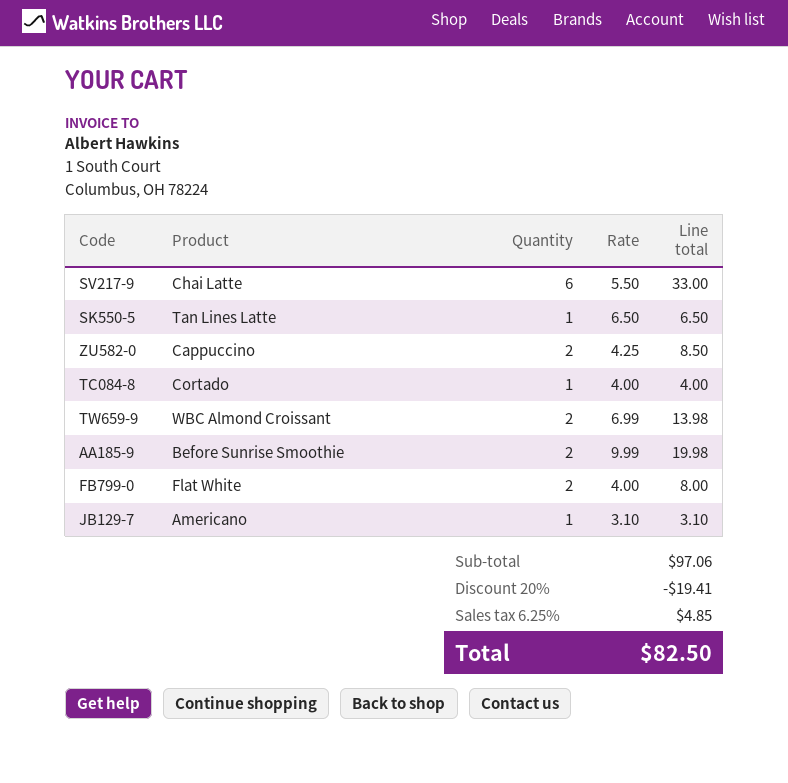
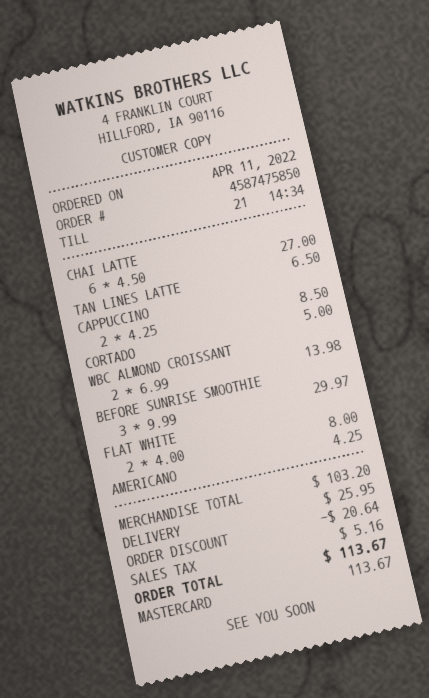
Chai Latte: 6 x 5.50 = 33.00 -> 6 x 4.50 = 27.00
Cortado: 1 x 4.00 = 4.00 -> 1 x 5.00 = 5.00
Before Sunrise Smoothie: 2 x 9.99 = 19.98 -> 3 x 9.99 = 29.97
Americano: 1 x 3.10 = 3.10 -> 1 x 4.25 = 4.25
subtotal: 97.06 -> 103.20
discount: 19.41 -> 20.64
shipping: none -> 25.95
tax: 4.85 -> 5.16
total: 82.50 -> 113.67

